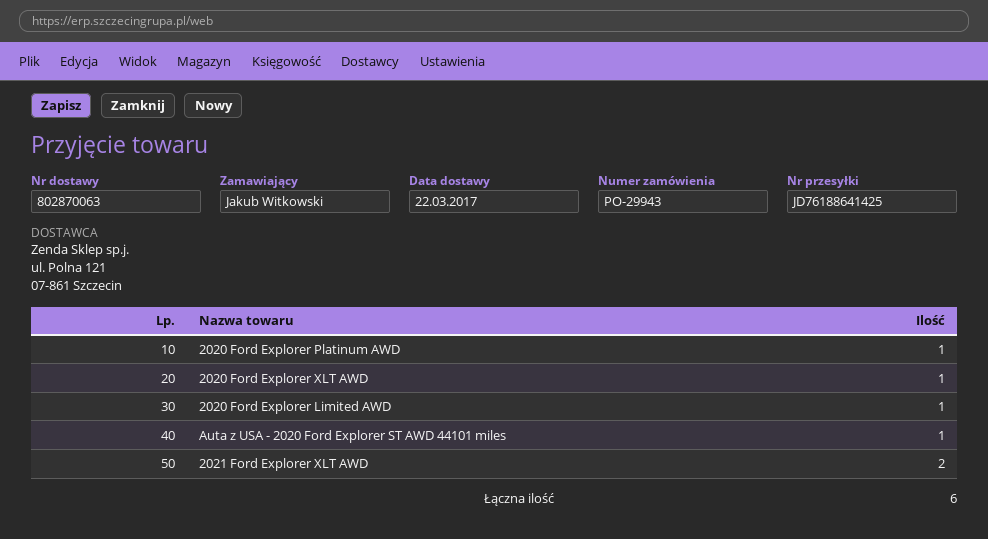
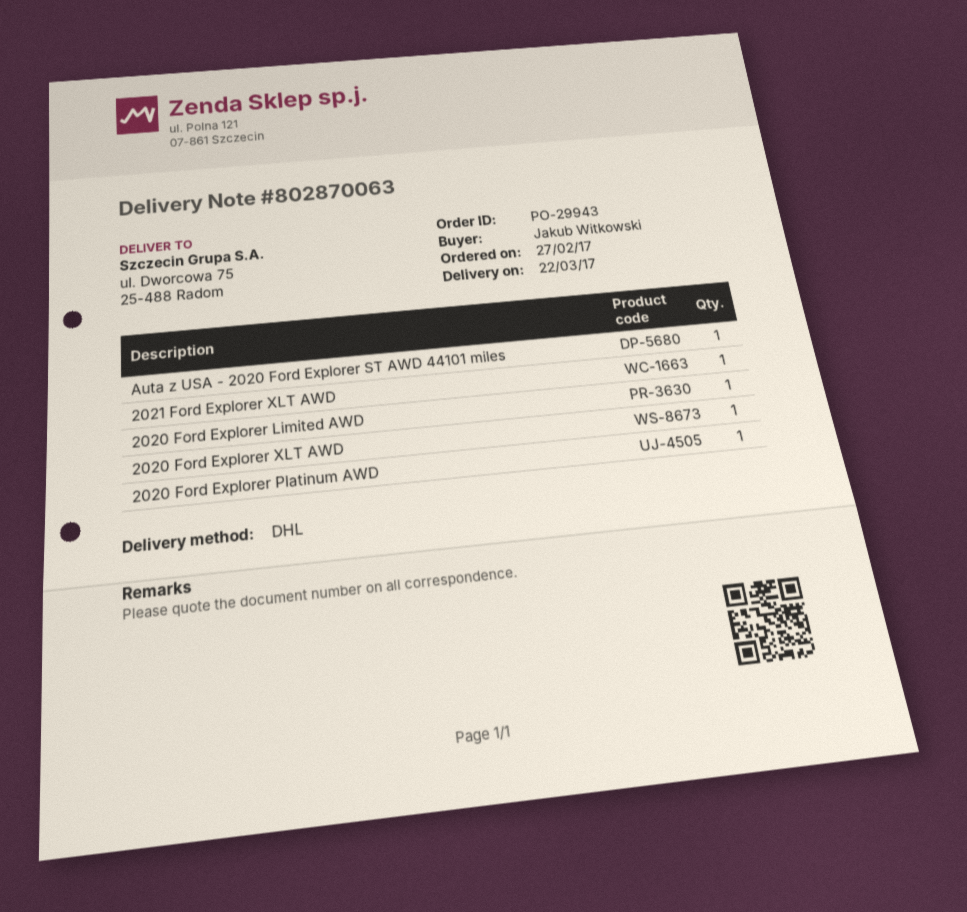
2021 Ford Explorer XLT AWD: 2 -> 1

